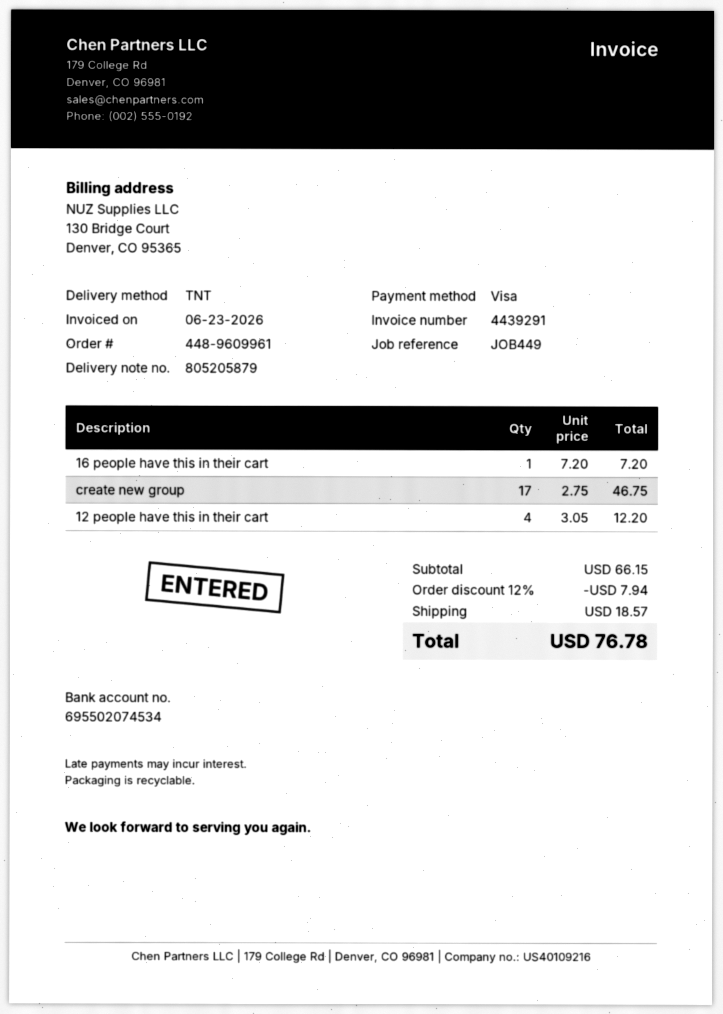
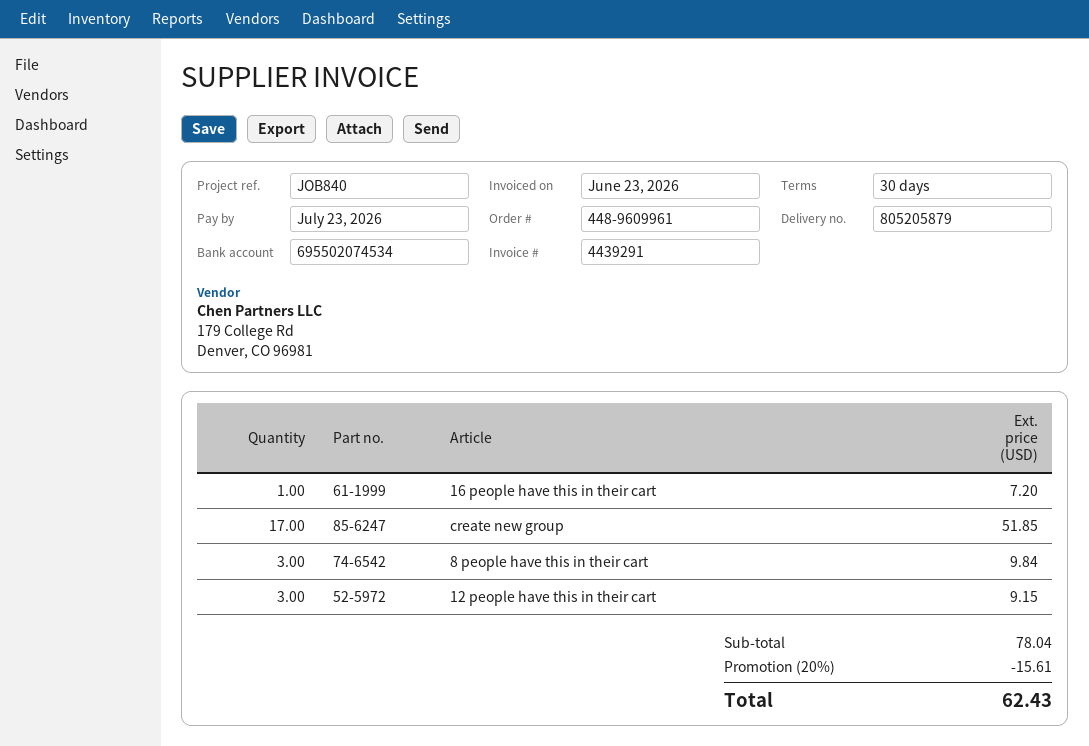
reference: JOB449 -> JOB840
create new group: 17 for 46.75 -> 17 for 51.85
12 people have this in their cart: 4 for 12.20 -> 3 for 9.15
8 people have this in their cart: none -> 3 for 9.84
subtotal: 66.15 -> 78.04
discount: 12% = 7.94 -> 20% = 15.61
shipping: 18.57 -> none
total: 76.78 -> 62.43

